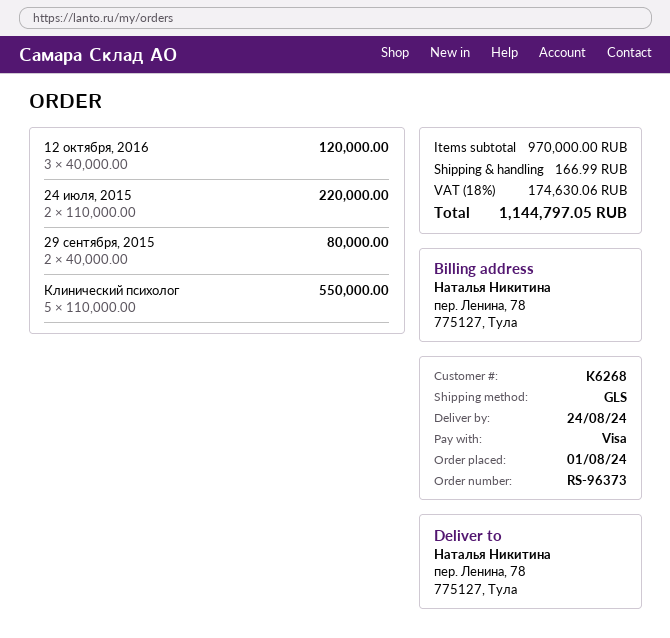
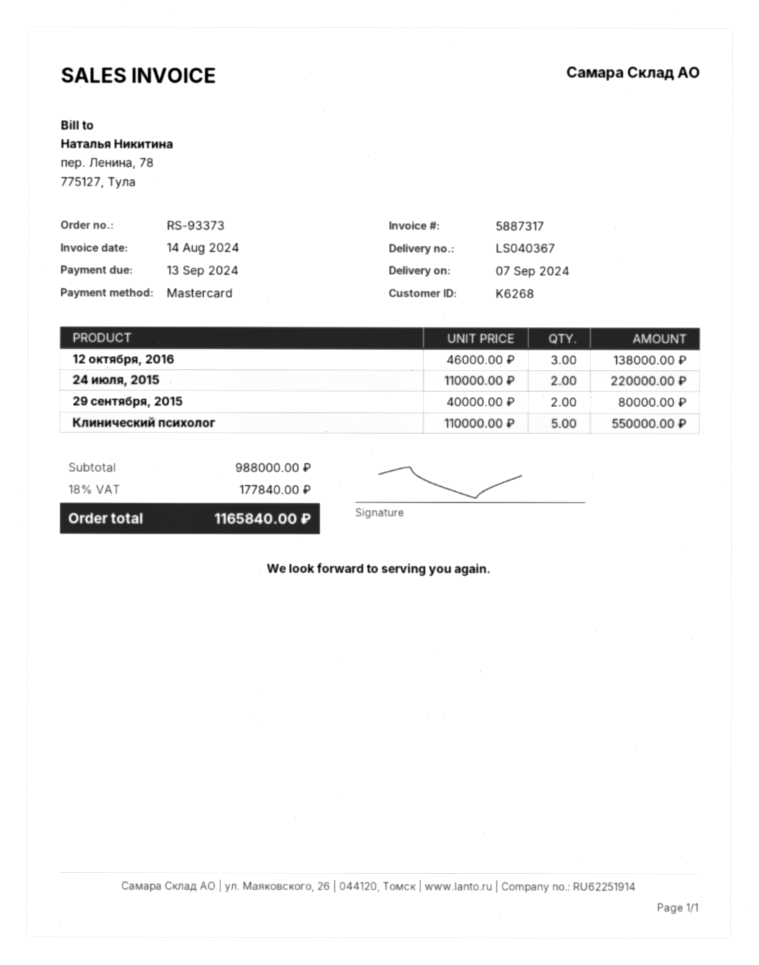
order number: RS-96373 -> RS-93373
delivery date: 2024-08-24 -> 2024-09-07
payment method: Visa -> Mastercard
12 октября, 2016: 3 x 40000.00 = 120000.00 -> 3 x 46000.00 = 138000.00
subtotal: 970000.00 -> 988000.00
shipping: 166.99 -> none
tax: 18% = 174630.06 -> 18% = 177840.00
total: 1144797.05 -> 1165840.00

